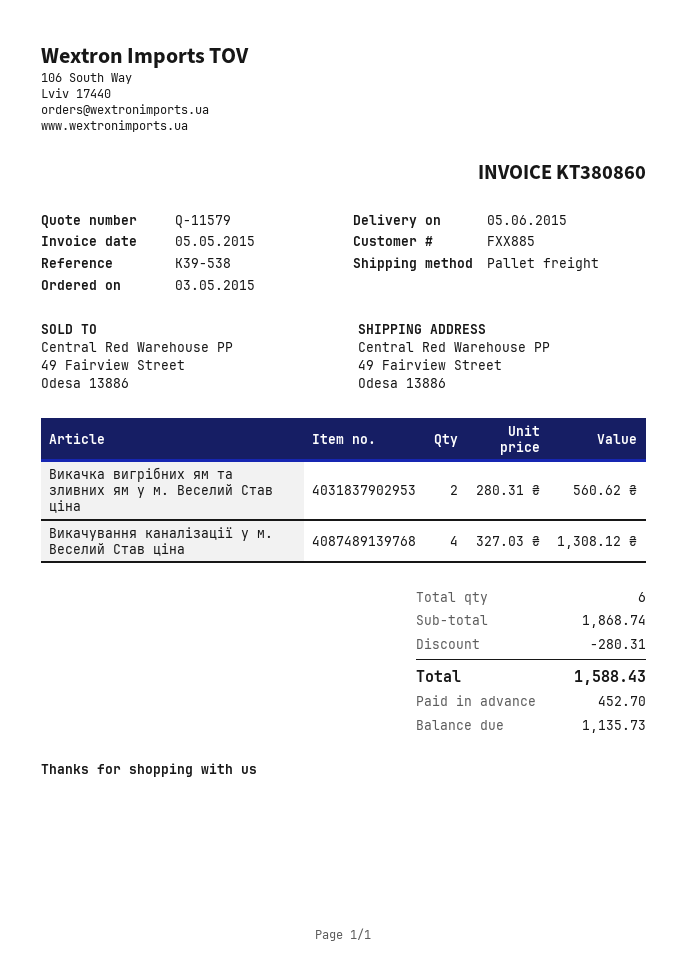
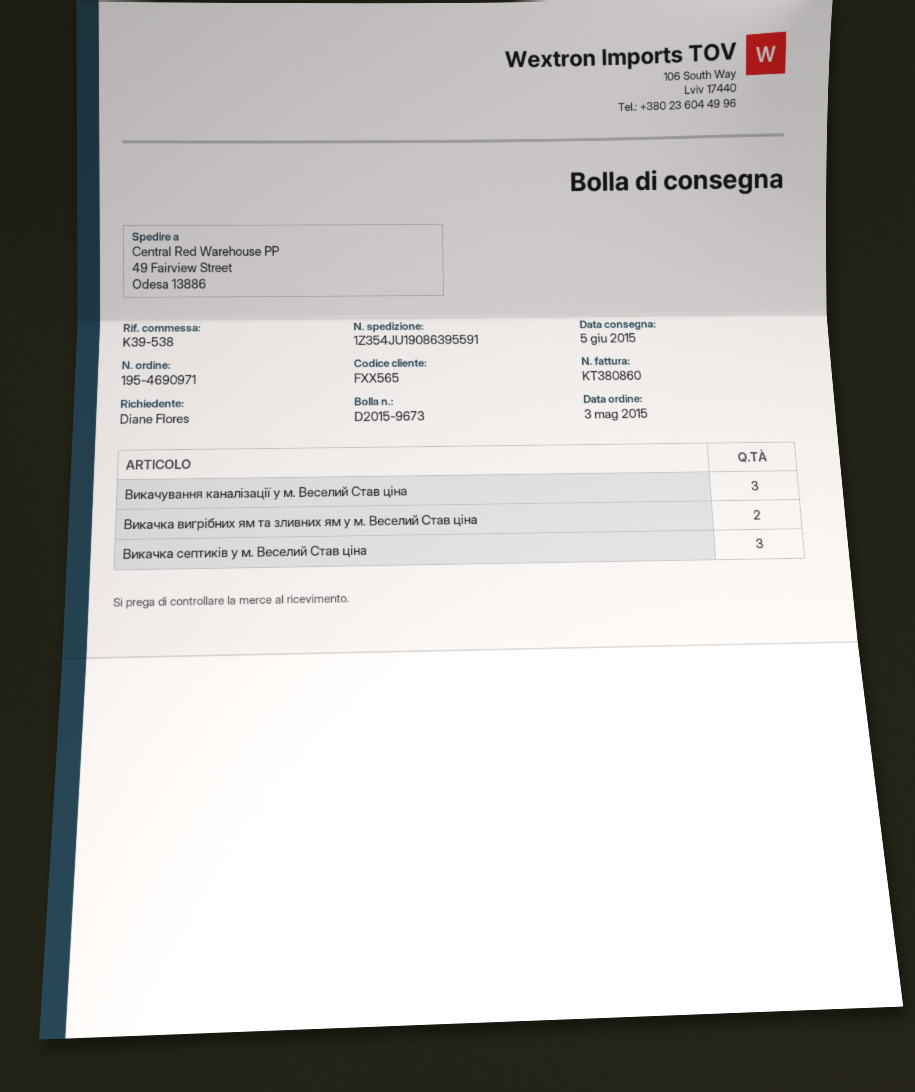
customer number: FXX885 -> FXX565
Викачування каналізації у м. Веселий Став ціна: 4 -> 3
Викачка септиків у м. Веселий Став ціна: none -> 3

